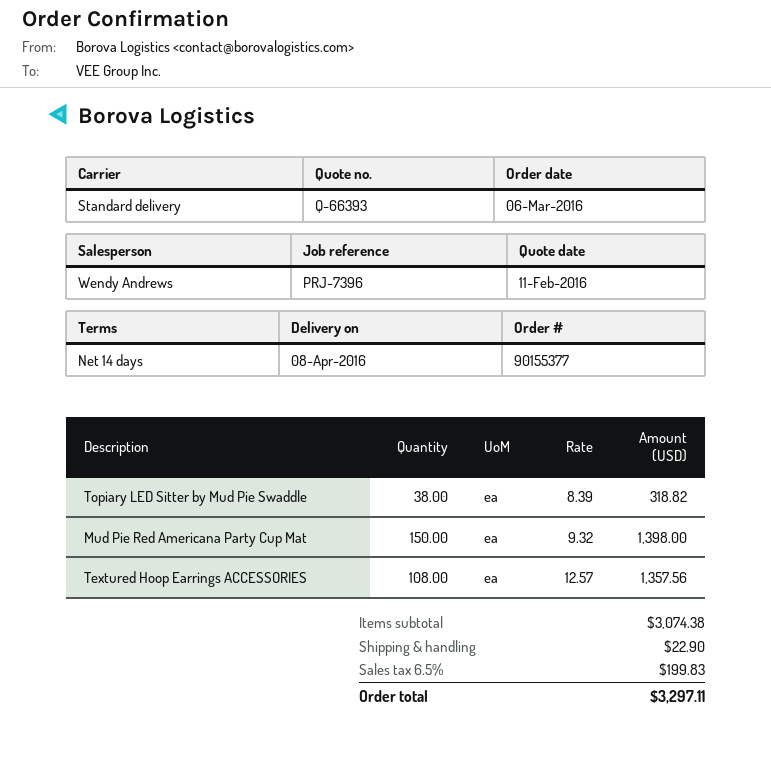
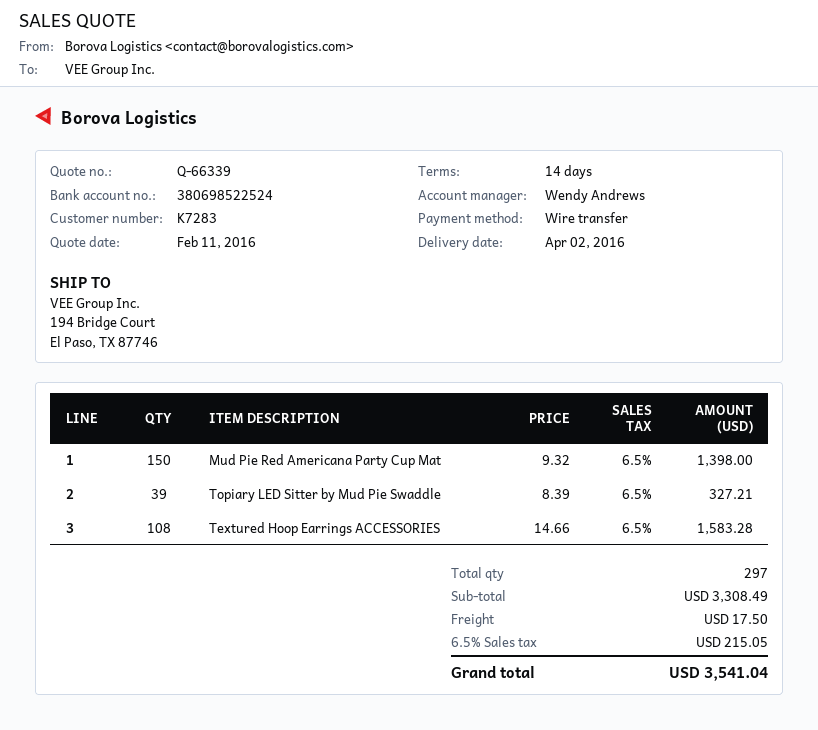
quote number: Q-66393 -> Q-66339
delivery date: 2016-04-08 -> 2016-04-02
Topiary LED Sitter by Mud Pie Swaddle: 38 x 8.39 = 318.82 -> 39 x 8.39 = 327.21
Textured Hoop Earrings ACCESSORIES: 108 x 12.57 = 1357.56 -> 108 x 14.66 = 1583.28
subtotal: 3074.38 -> 3308.49
shipping: 22.90 -> 17.50
tax: 6.5% = 199.83 -> 6.5% = 215.05
total: 3297.11 -> 3541.04

